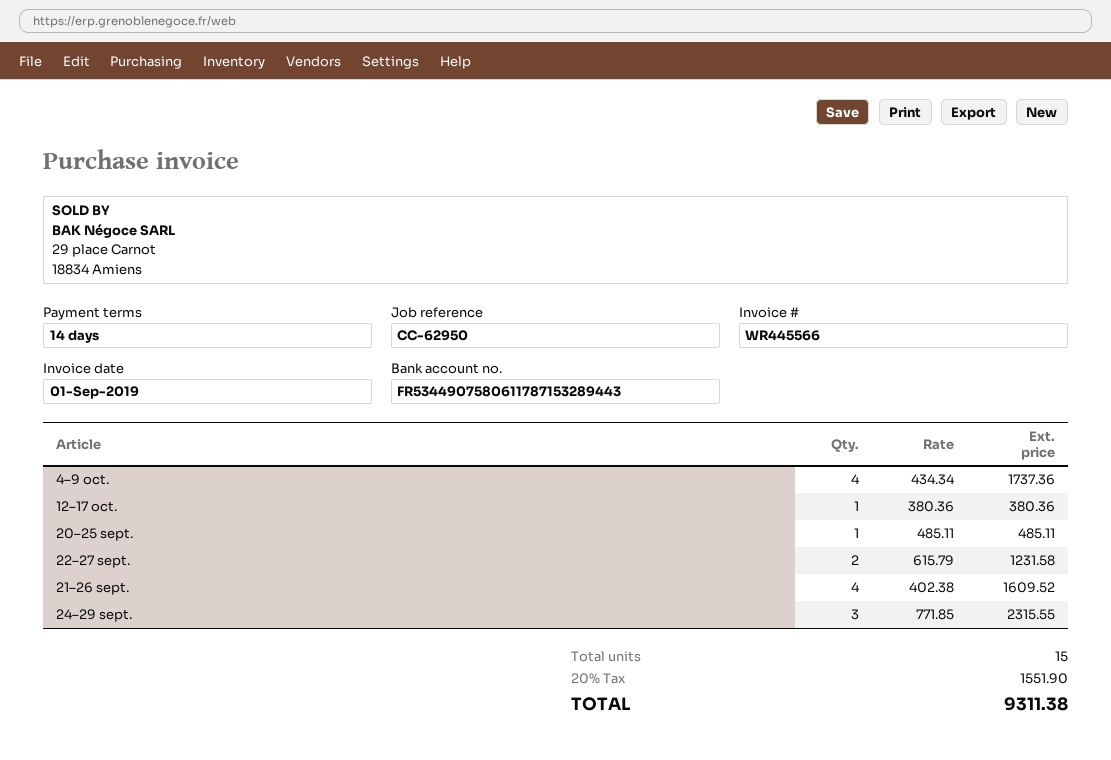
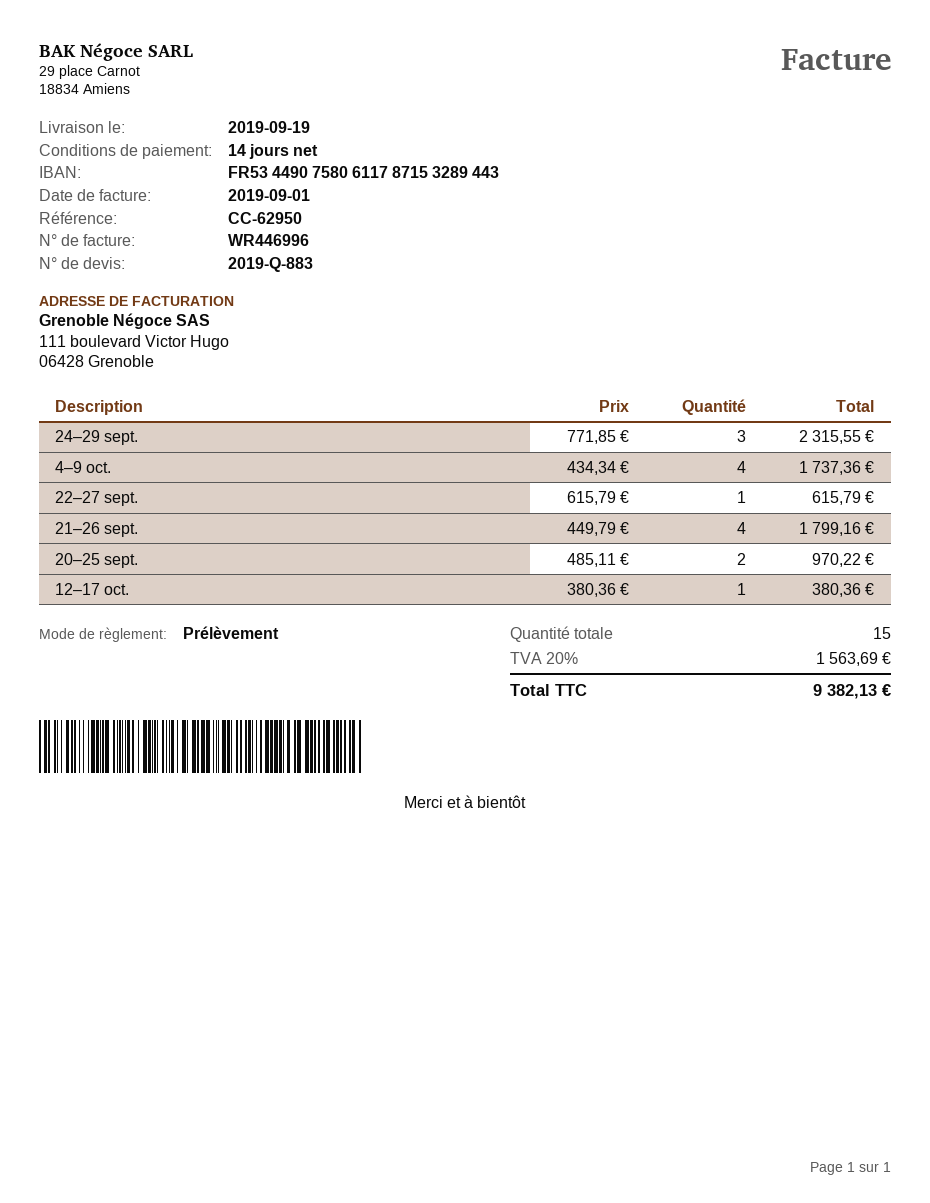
invoice number: WR445566 -> WR446996
20–25 sept.: 1 x 485.11 = 485.11 -> 2 x 485.11 = 970.22
22–27 sept.: 2 x 615.79 = 1231.58 -> 1 x 615.79 = 615.79
21–26 sept.: 4 x 402.38 = 1609.52 -> 4 x 449.79 = 1799.16
tax: 20% = 1551.90 -> 20% = 1563.69
total: 9311.38 -> 9382.13

